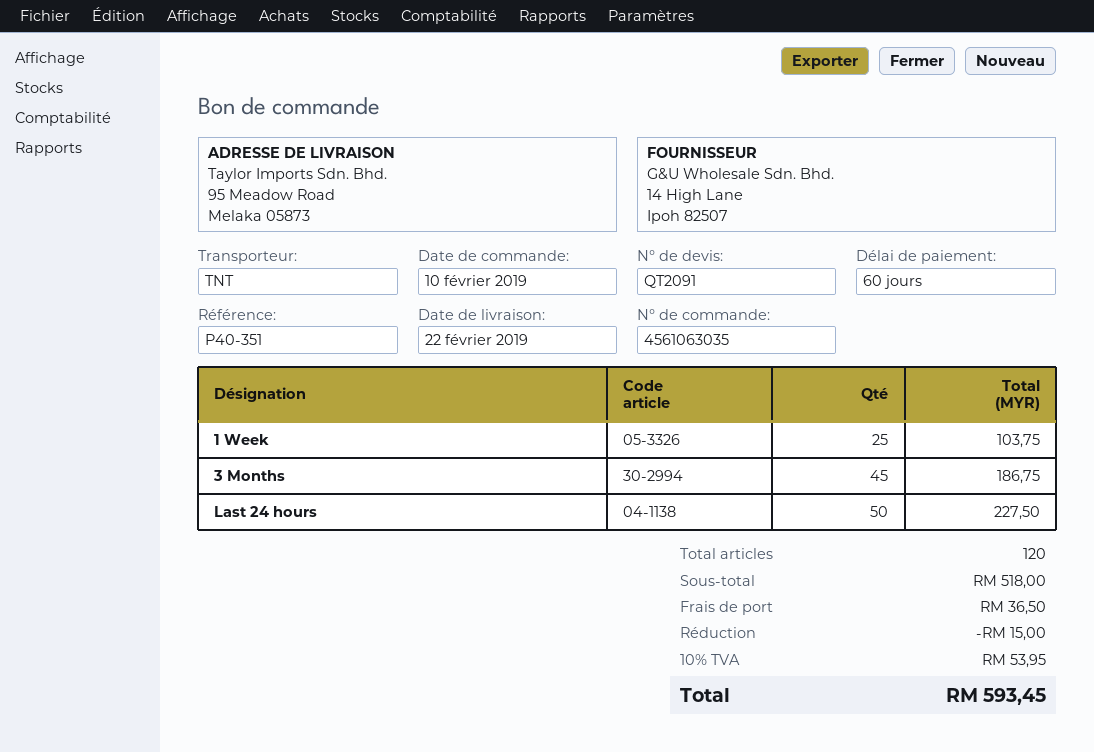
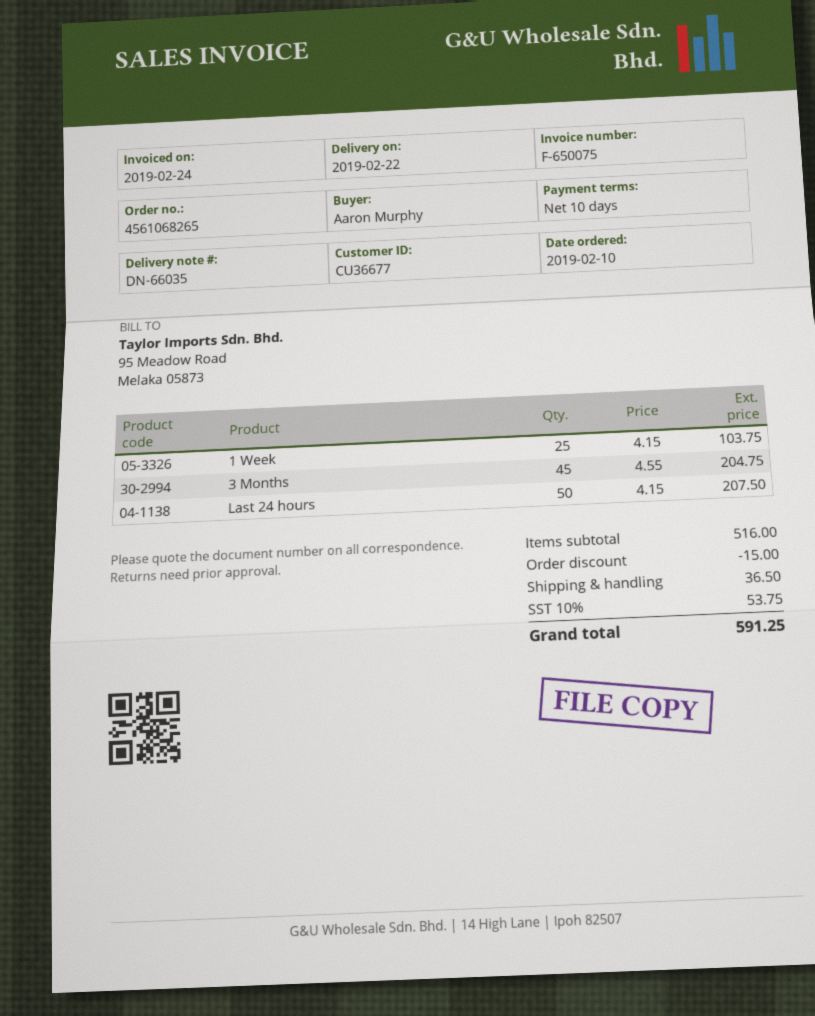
order number: 4561063035 -> 4561068265
payment terms: 60 days -> 10 days
3 Months: 45 for 186.75 -> 45 for 204.75
Last 24 hours: 50 for 227.50 -> 50 for 207.50
subtotal: 518.00 -> 516.00
tax: 10% = 53.95 -> 10% = 53.75
total: 593.45 -> 591.25

